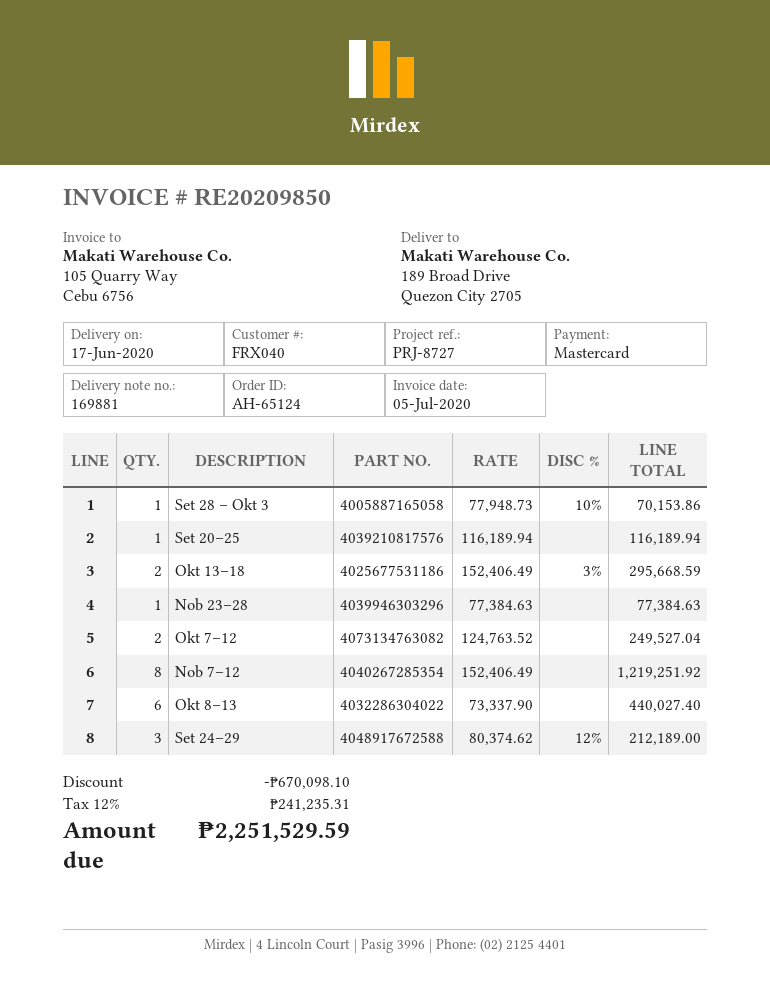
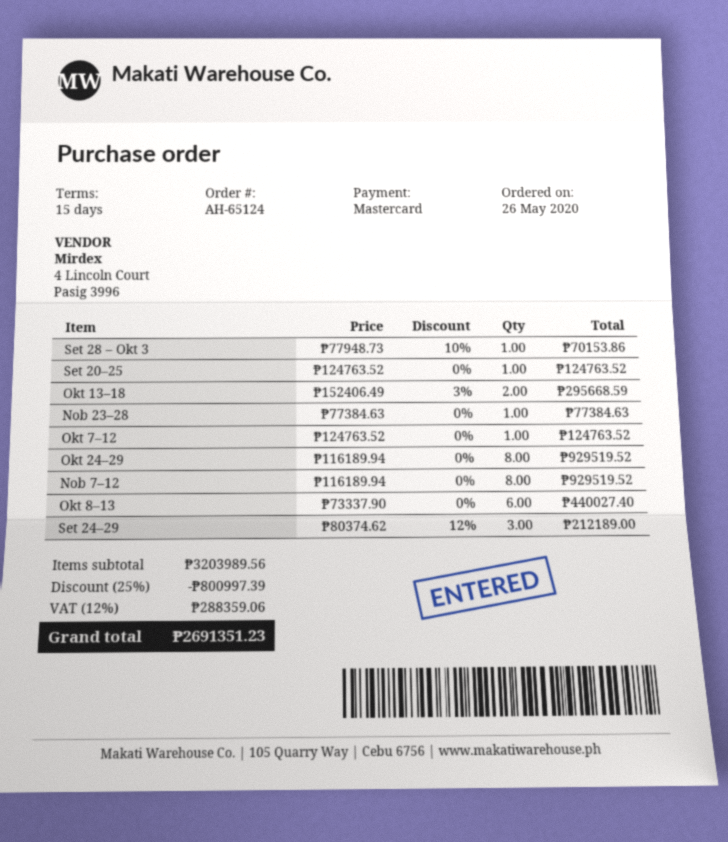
Set 20–25: 1 x 116189.94 = 116189.94 -> 1 x 124763.52 = 124763.52
Okt 7–12: 2 x 124763.52 = 249527.04 -> 1 x 124763.52 = 124763.52
Nob 7–12: 8 x 152406.49 = 1219251.92 -> 8 x 116189.94 = 929519.52
Okt 24–29: none -> 8 x 116189.94 = 929519.52
discount: 670098.10 -> 800997.39
tax: 12% = 241235.31 -> 12% = 288359.06
total: 2251529.59 -> 2691351.23

